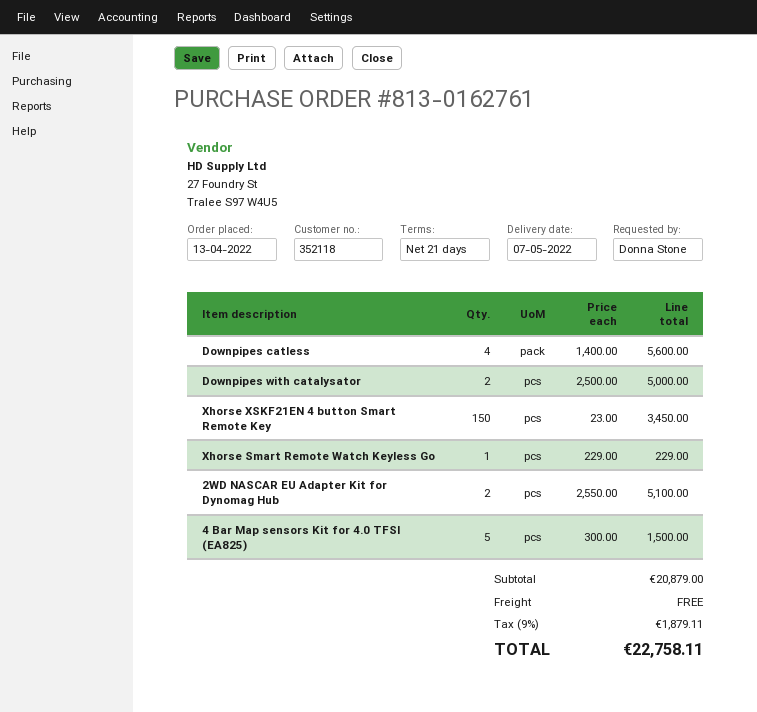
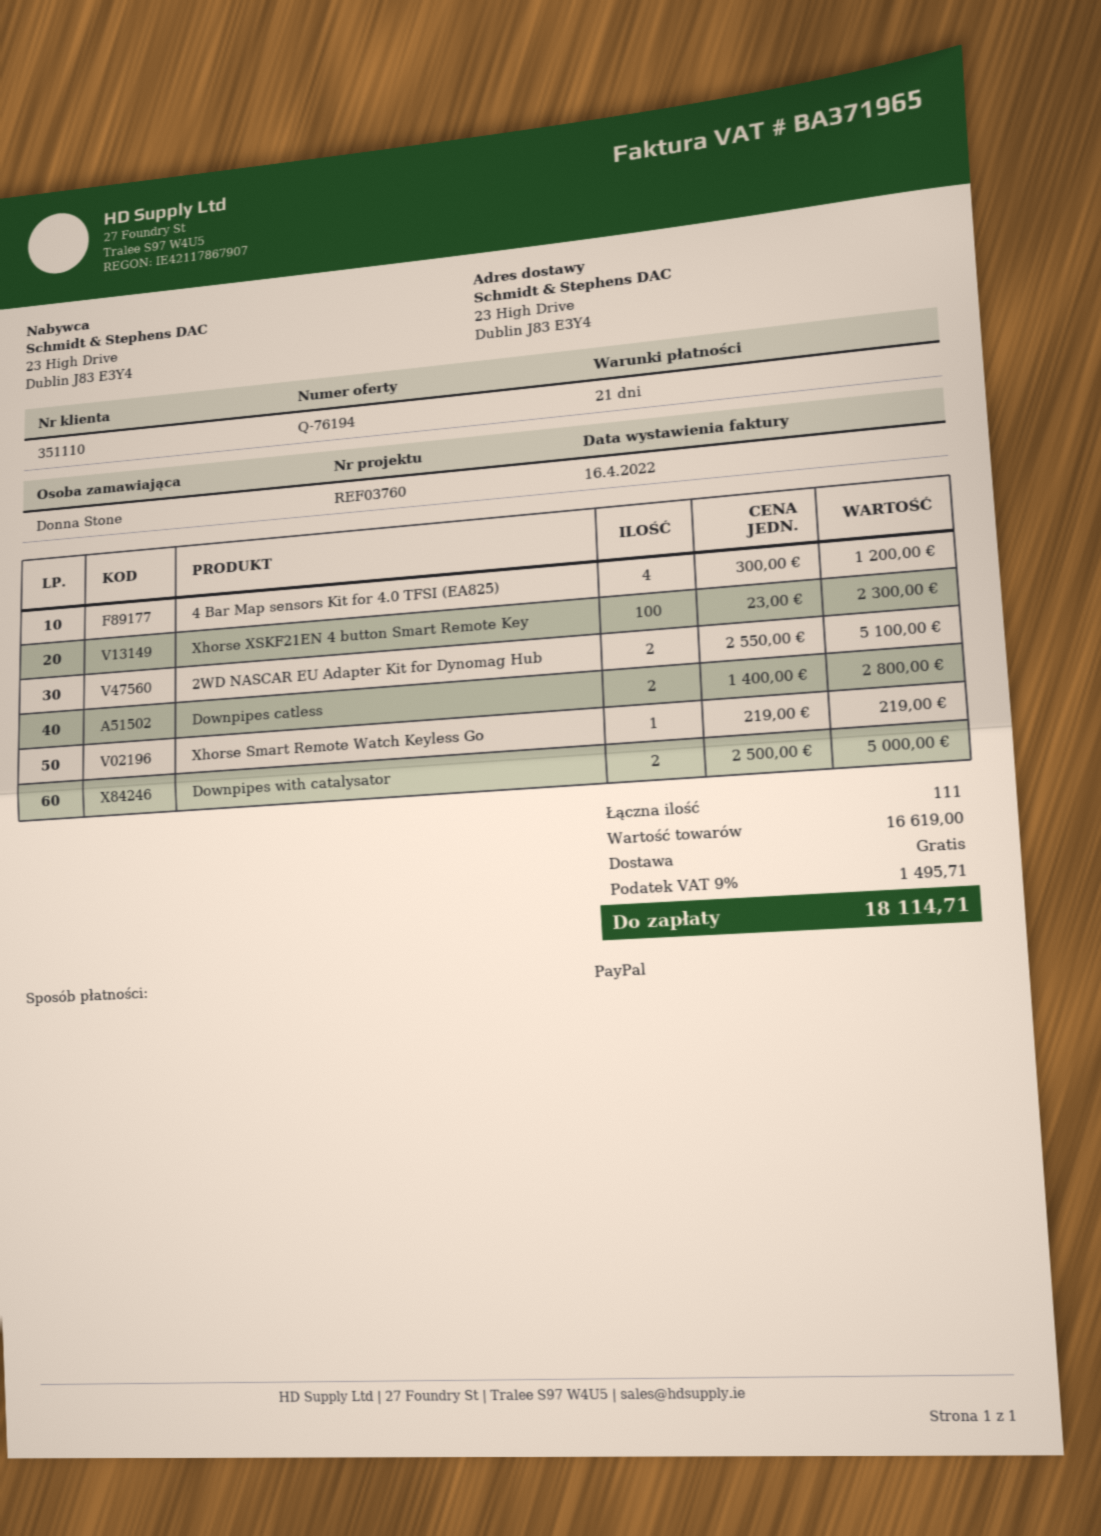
customer number: 352118 -> 351110
Downpipes catless: 4 x 1400.00 = 5600.00 -> 2 x 1400.00 = 2800.00
Xhorse XSKF21EN 4 button Smart Remote Key: 150 x 23.00 = 3450.00 -> 100 x 23.00 = 2300.00
Xhorse Smart Remote Watch Keyless Go: 1 x 229.00 = 229.00 -> 1 x 219.00 = 219.00
4 Bar Map sensors Kit for 4.0 TFSI (EA825): 5 x 300.00 = 1500.00 -> 4 x 300.00 = 1200.00
subtotal: 20879.00 -> 16619.00
tax: 9% = 1879.11 -> 9% = 1495.71
total: 22758.11 -> 18114.71

